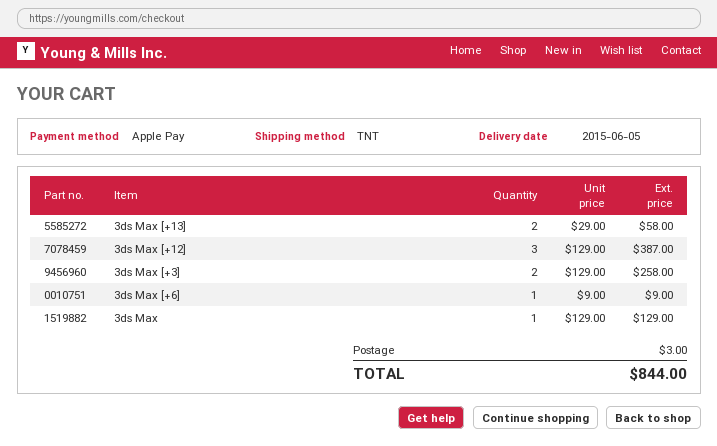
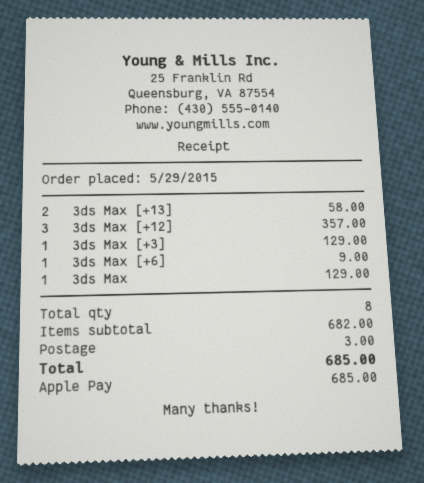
3ds Max [+12]: 3 for 387.00 -> 3 for 357.00
3ds Max [+3]: 2 for 258.00 -> 1 for 129.00
total: 844.00 -> 685.00

